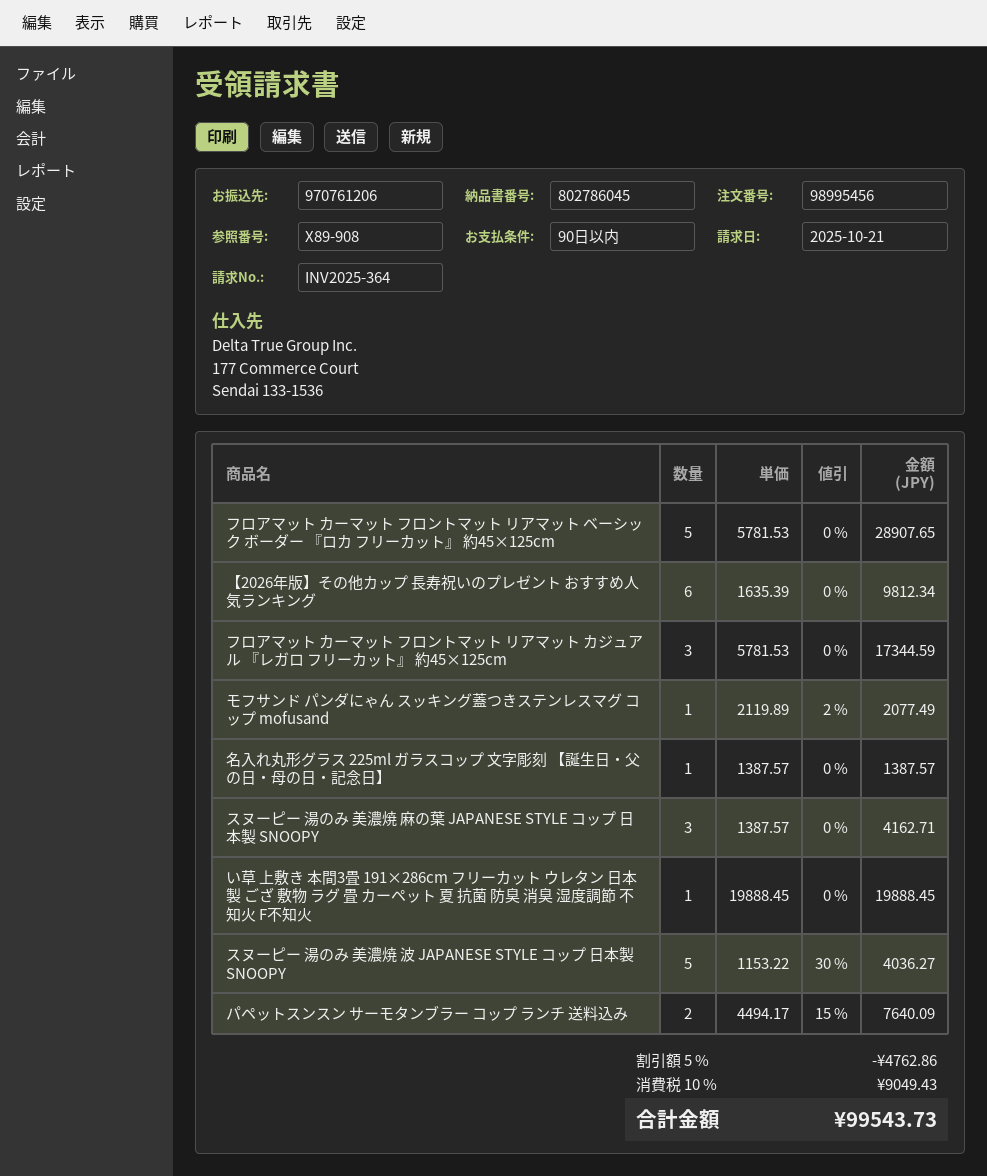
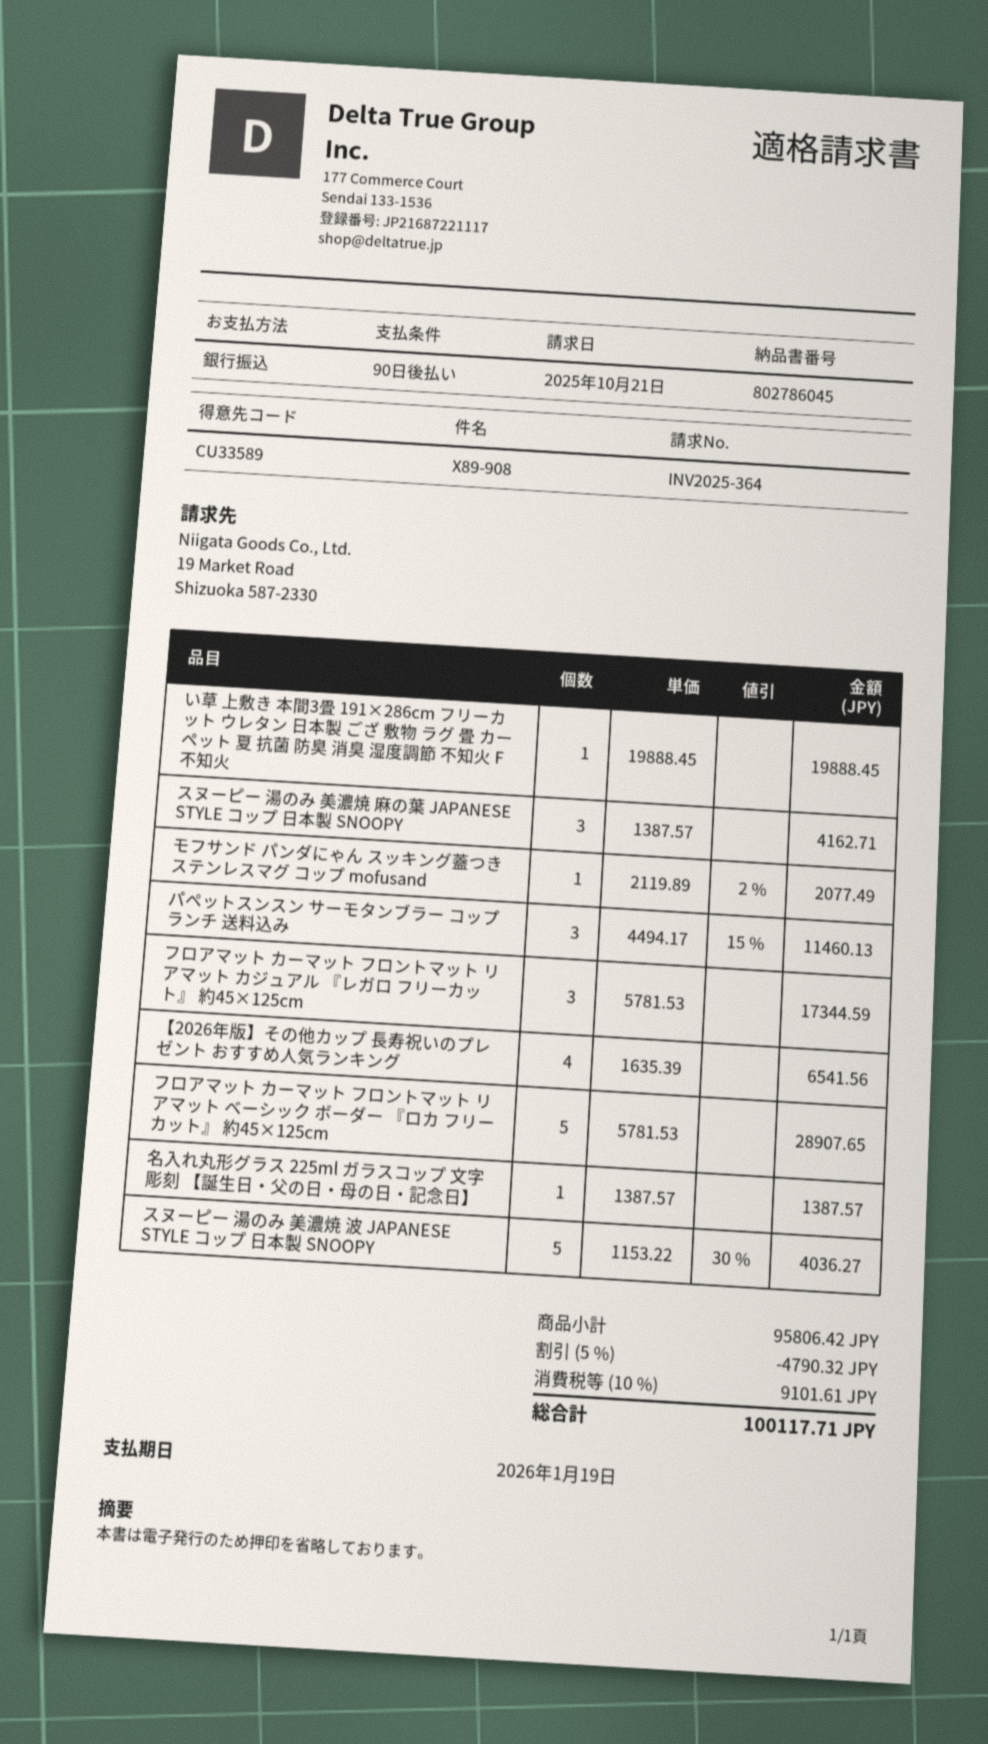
【2026年版】その他カップ 長寿祝いのプレゼント おすすめ人気ランキング: 6 x 1635.39 = 9812.34 -> 4 x 1635.39 = 6541.56
パペットスンスン サーモタンブラー コップ ランチ 送料込み: 2 x 4494.17 - 15% = 7640.09 -> 3 x 4494.17 - 15% = 11460.13
discount: 5% = 4762.86 -> 5% = 4790.32
tax: 10% = 9049.43 -> 10% = 9101.61
total: 99543.73 -> 100117.71

